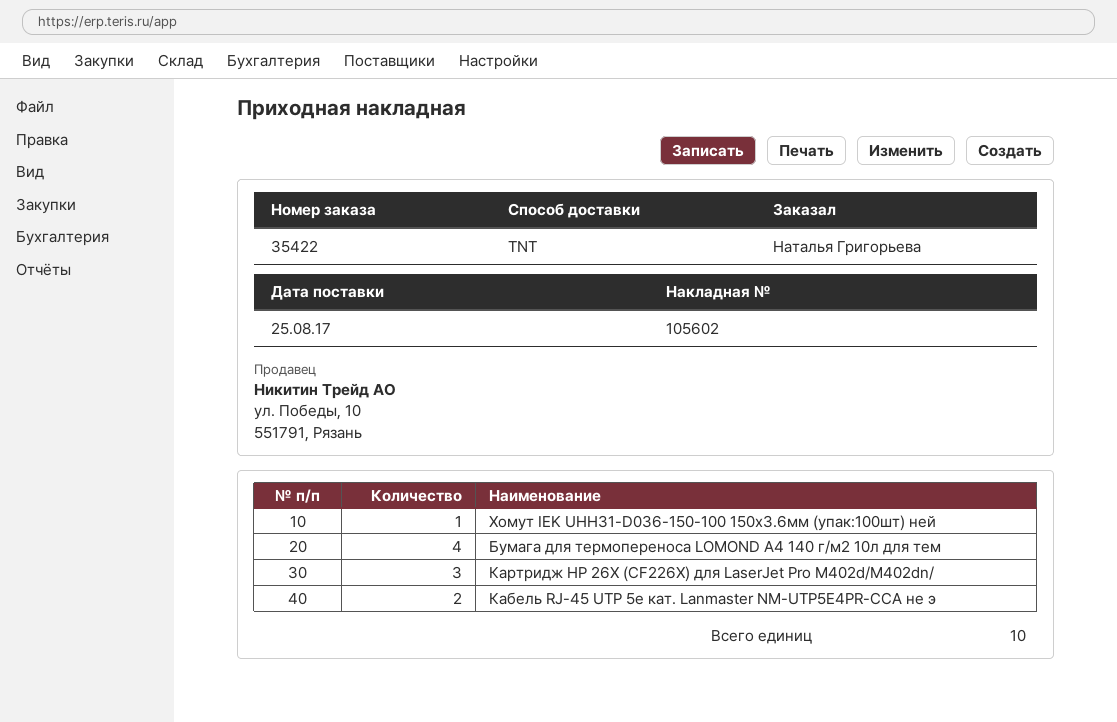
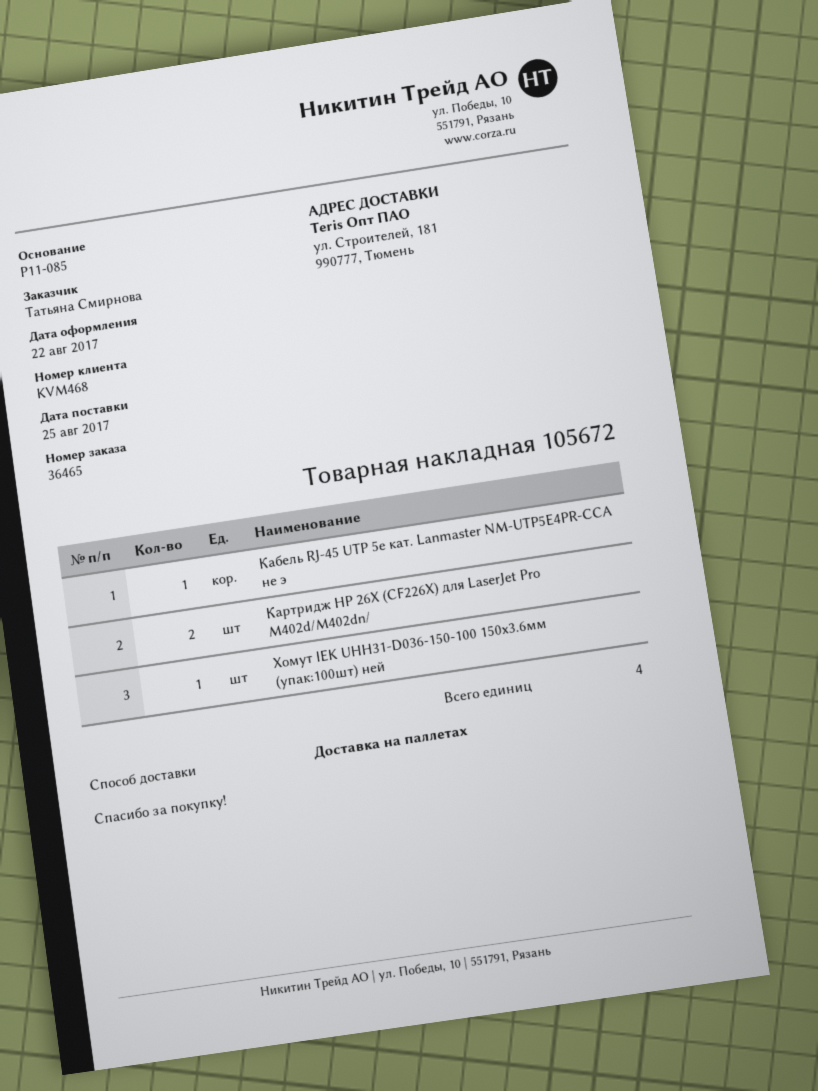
order number: 35422 -> 36465
delivery note number: 105602 -> 105672
ordered by: Наталья Григорьева -> Татьяна Смирнова
shipping method: TNT -> pallet freight
Бумага для термопереноса LOMOND A4 140 г/м2 10л для тем: 4 -> none
Картридж HP 26X (CF226X) для LaserJet Pro M402d/M402dn/: 3 -> 2
Кабель RJ-45 UTP 5e кат. Lanmaster NM-UTP5E4PR-CCA не э: 2 -> 1
total quantity: 10 -> 4

